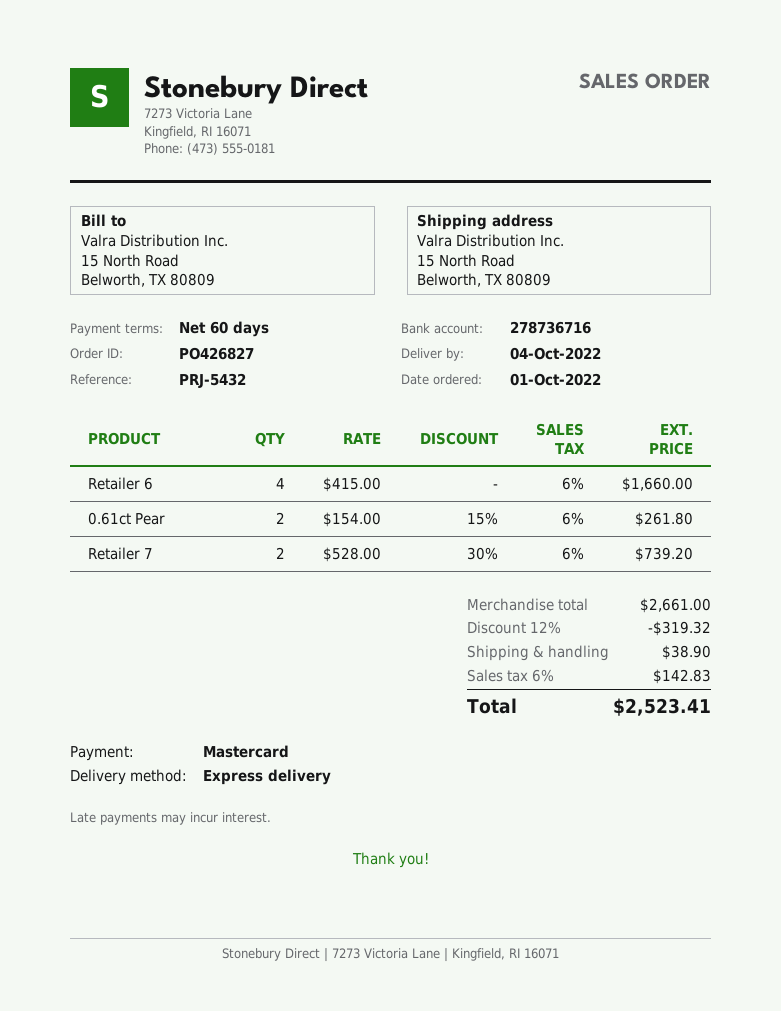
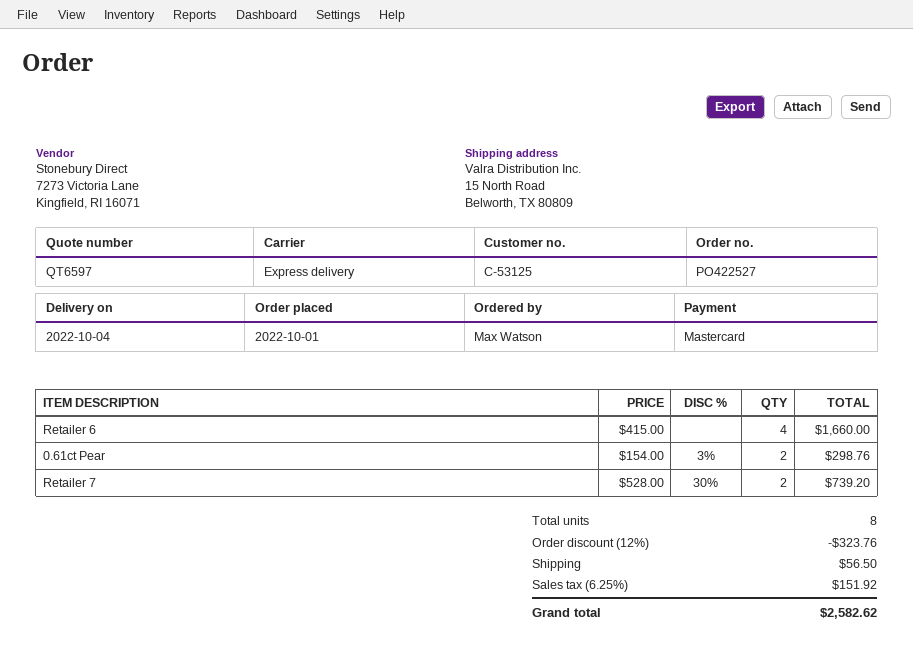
order number: PO426827 -> PO422527
0.61ct Pear: 2 x 154.00 - 15% = 261.80 -> 2 x 154.00 - 3% = 298.76
discount: 12% = 319.32 -> 12% = 323.76
shipping: 38.90 -> 56.50
tax: 6% = 142.83 -> 6.25% = 151.92
total: 2523.41 -> 2582.62

